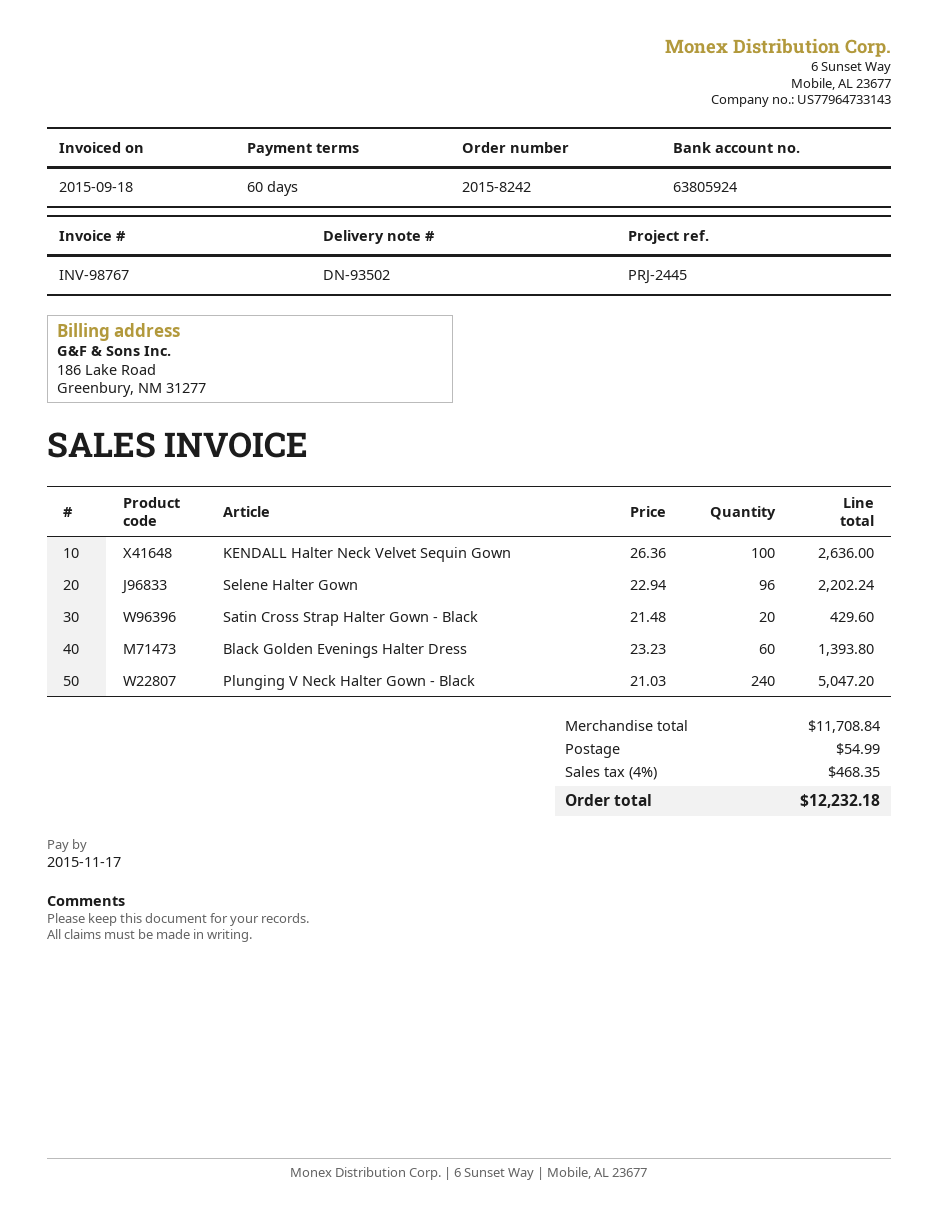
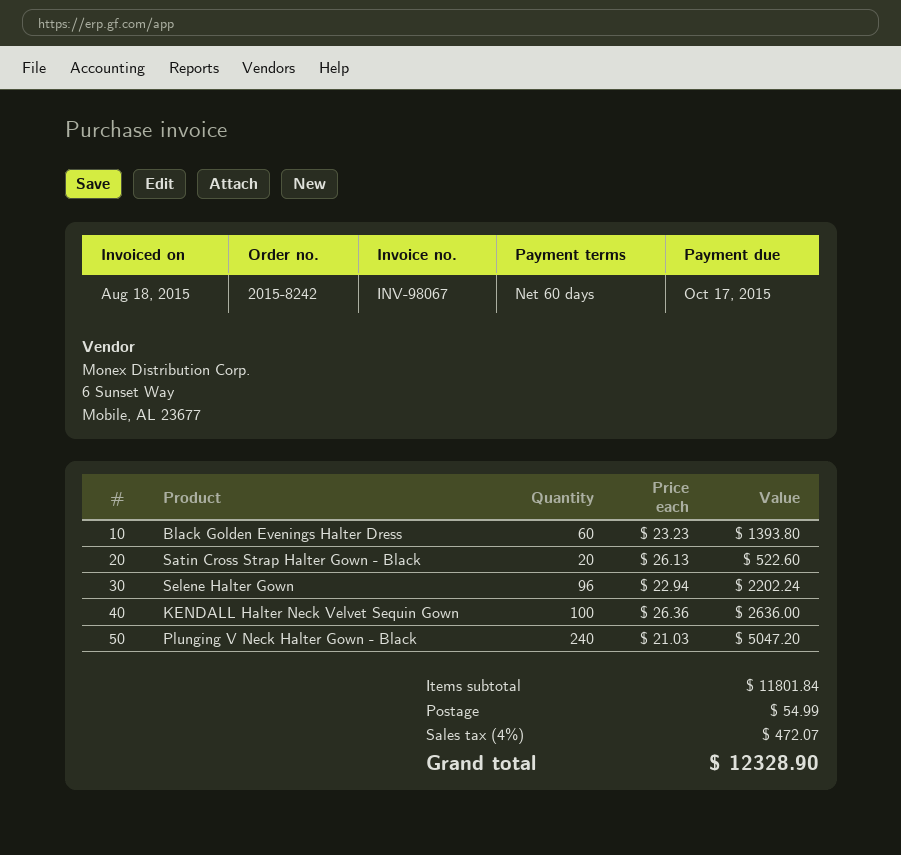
invoice number: INV-98767 -> INV-98067
invoice date: 2015-09-18 -> 2015-08-18
due date: 2015-11-17 -> 2015-10-17
Satin Cross Strap Halter Gown - Black: 20 x 21.48 = 429.60 -> 20 x 26.13 = 522.60
subtotal: 11708.84 -> 11801.84
tax: 4% = 468.35 -> 4% = 472.07
total: 12232.18 -> 12328.90

